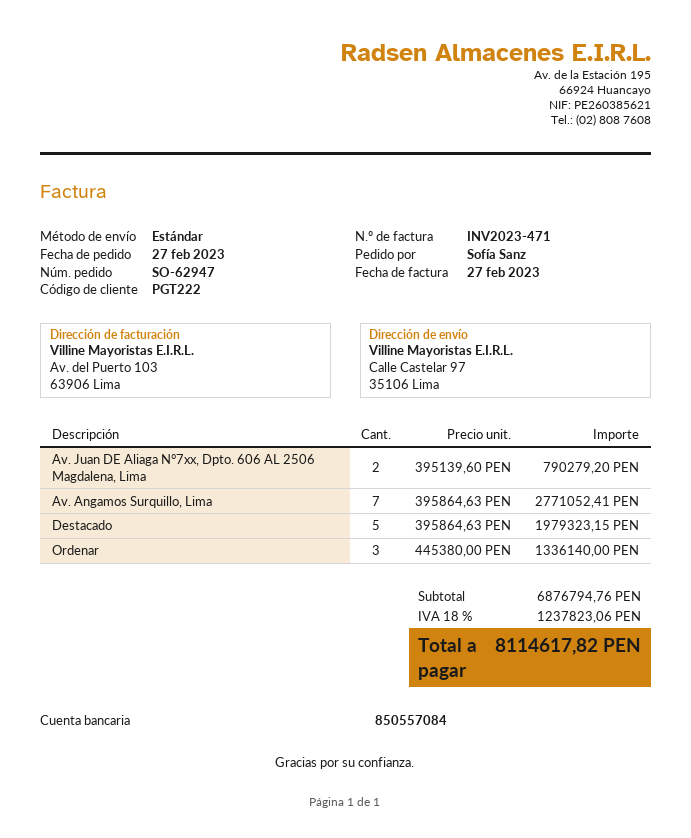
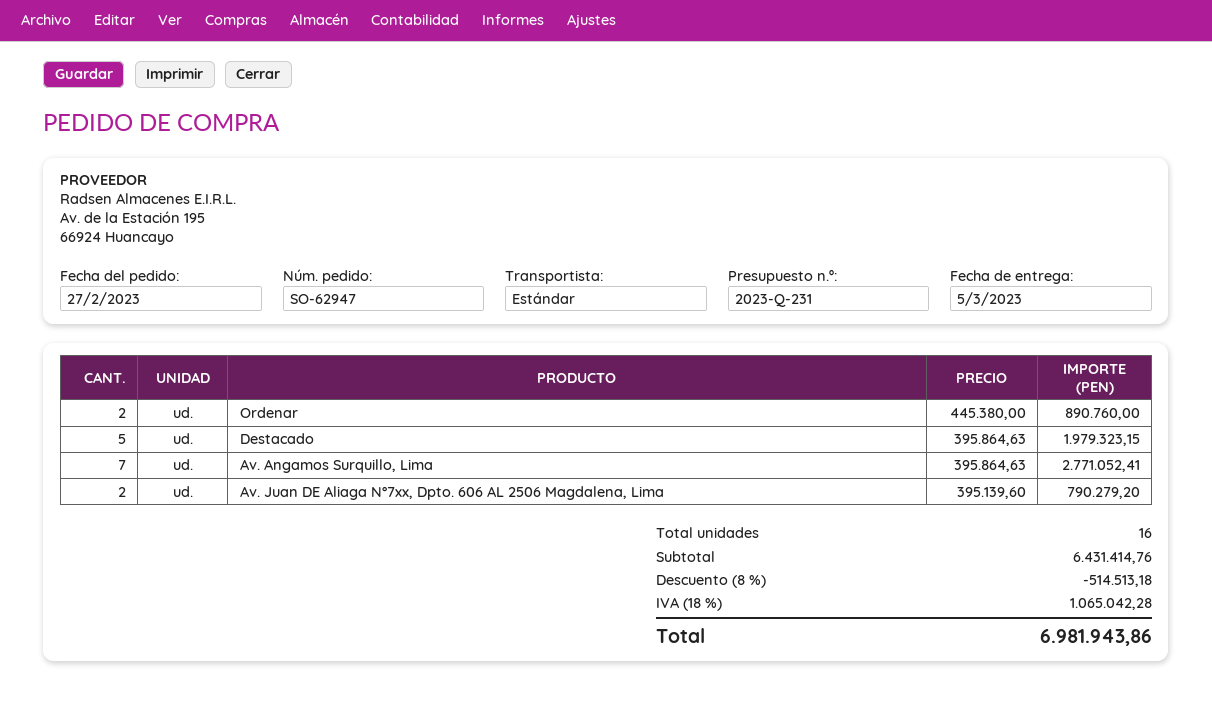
Ordenar: 3 x 445380.00 = 1336140.00 -> 2 x 445380.00 = 890760.00
subtotal: 6876794.76 -> 6431414.76
discount: none -> 8% = 514513.18
tax: 18% = 1237823.06 -> 18% = 1065042.28
total: 8114617.82 -> 6981943.86

